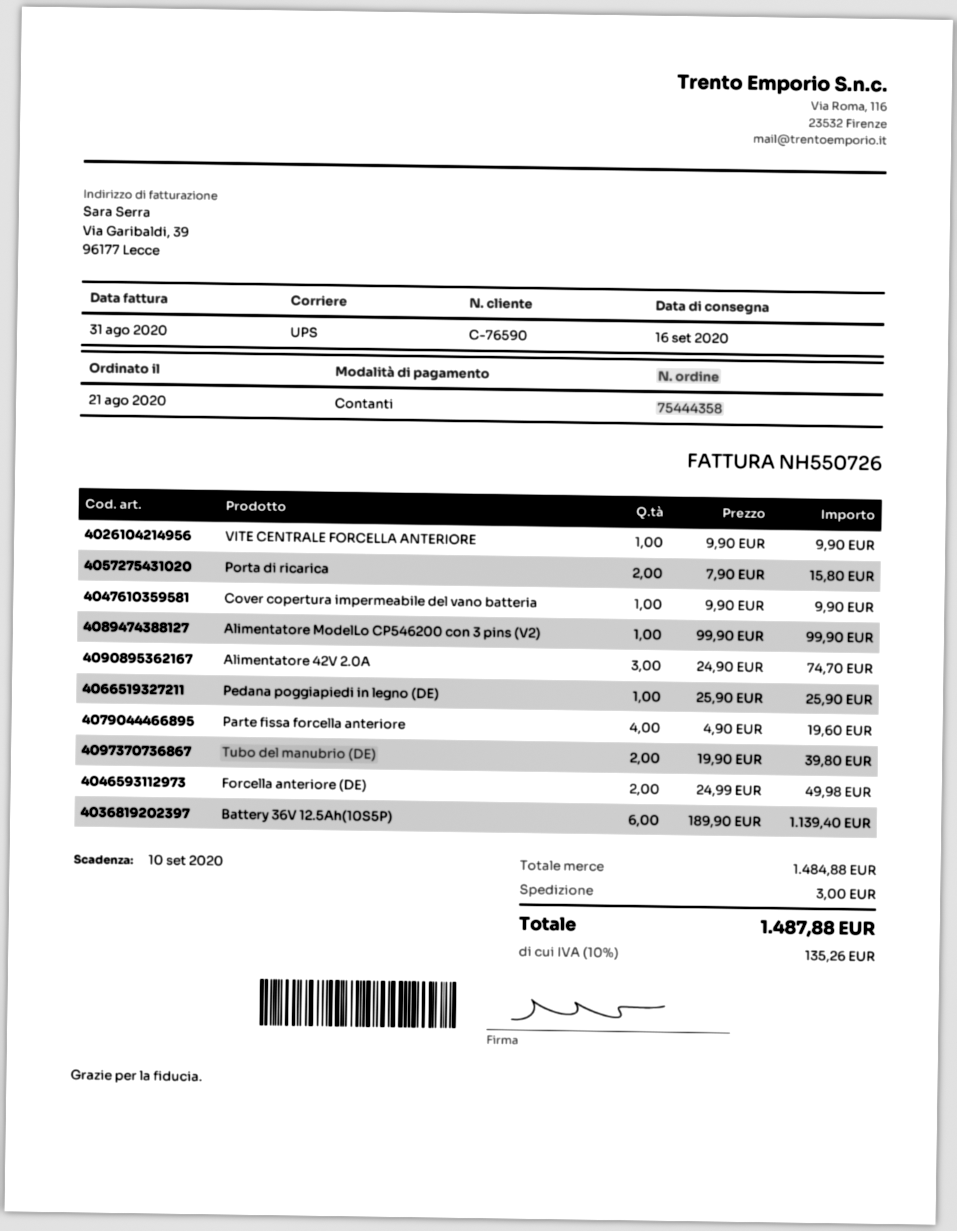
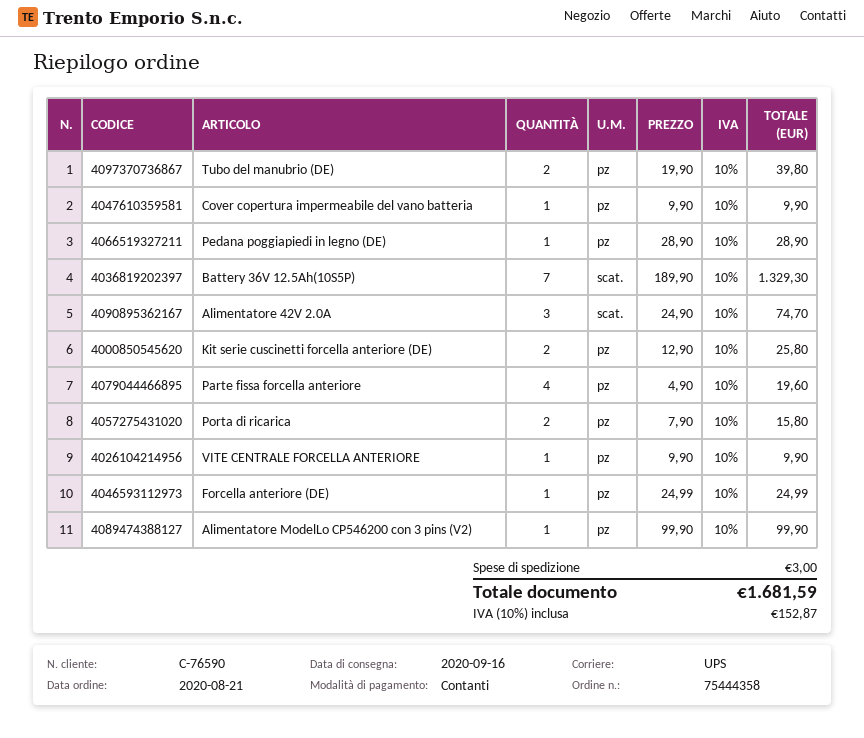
Pedana poggiapiedi in legno (DE): 1 x 25.90 = 25.90 -> 1 x 28.90 = 28.90
Forcella anteriore (DE): 2 x 24.99 = 49.98 -> 1 x 24.99 = 24.99
Battery 36V 12.5Ah(10S5P): 6 x 189.90 = 1139.40 -> 7 x 189.90 = 1329.30
Kit serie cuscinetti forcella anteriore (DE): none -> 2 x 12.90 = 25.80
tax: 10% = 135.26 -> 10% = 152.87
total: 1487.88 -> 1681.59

